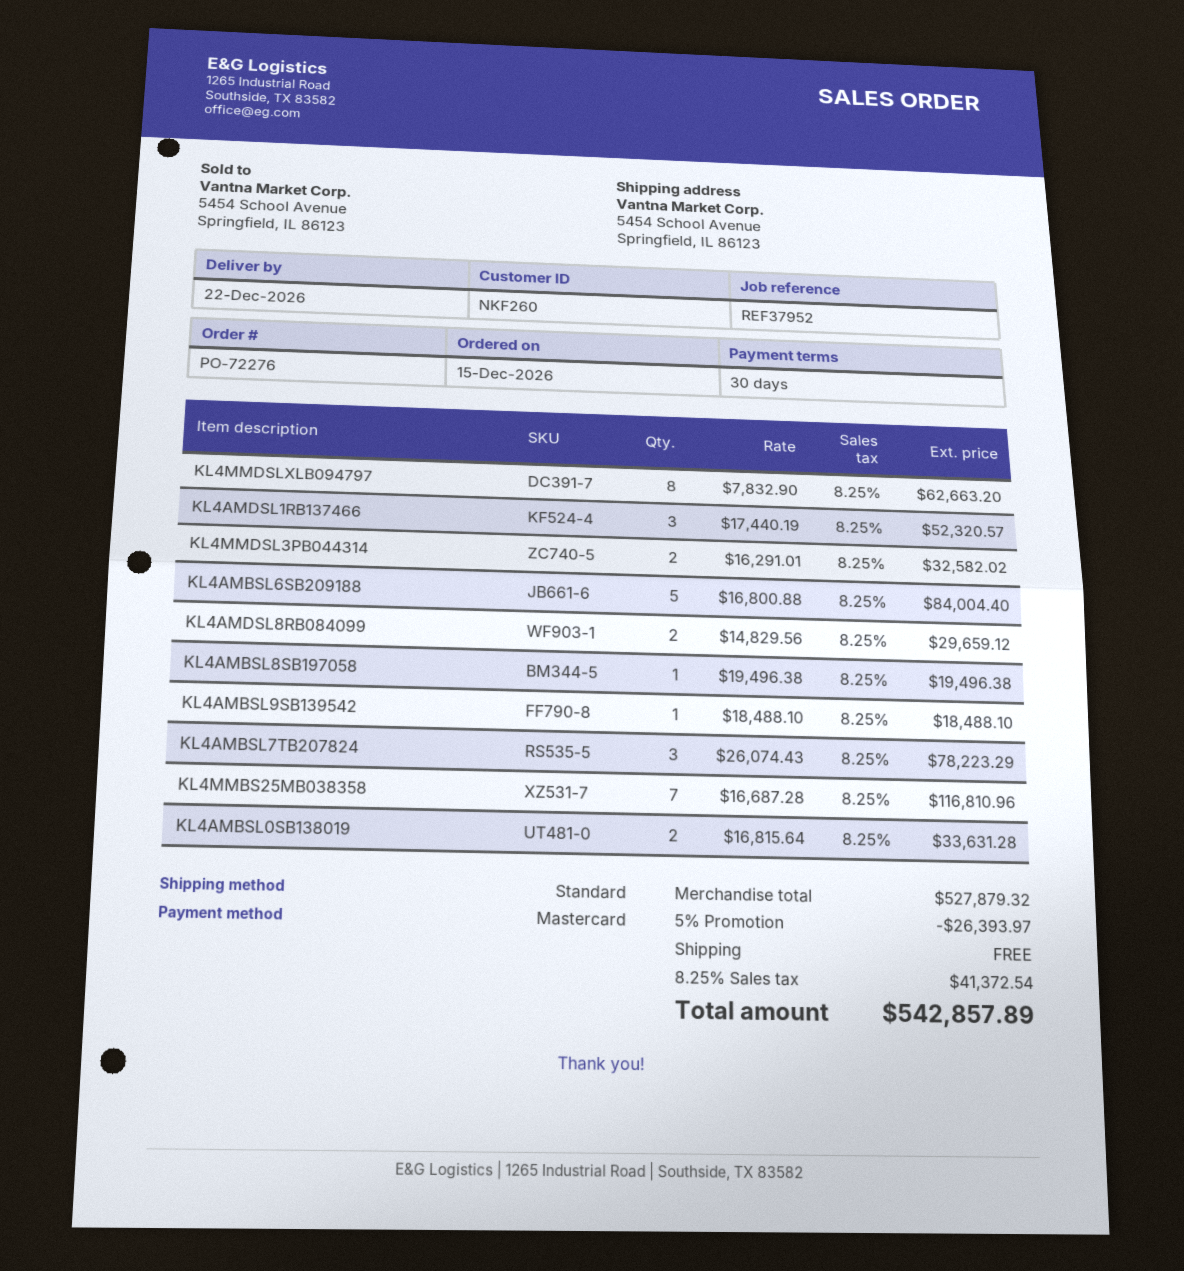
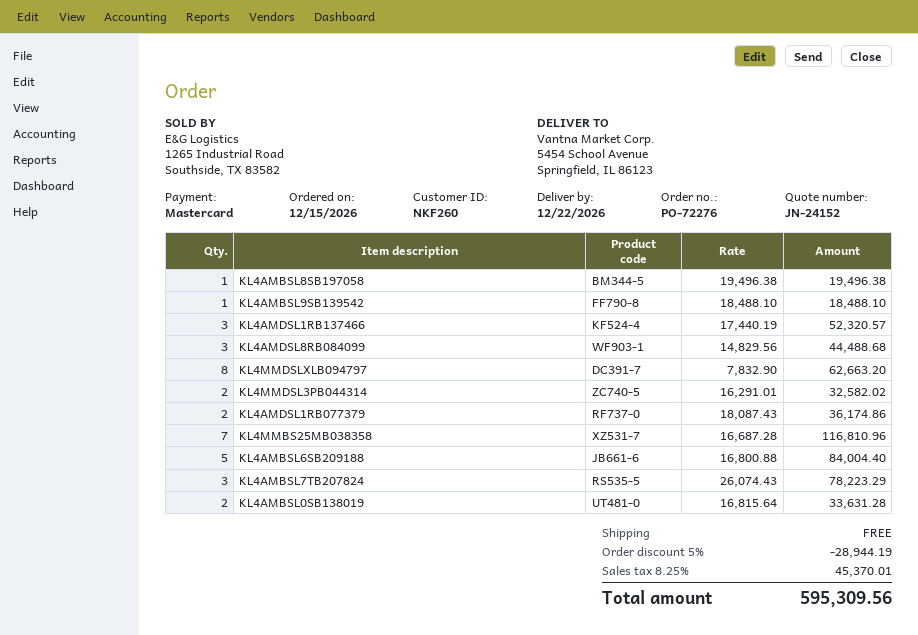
KL4AMDSL8RB084099: 2 x 14829.56 = 29659.12 -> 3 x 14829.56 = 44488.68
KL4AMDSL1RB077379: none -> 2 x 18087.43 = 36174.86
discount: 5% = 26393.97 -> 5% = 28944.19
tax: 8.25% = 41372.54 -> 8.25% = 45370.01
total: 542857.89 -> 595309.56

